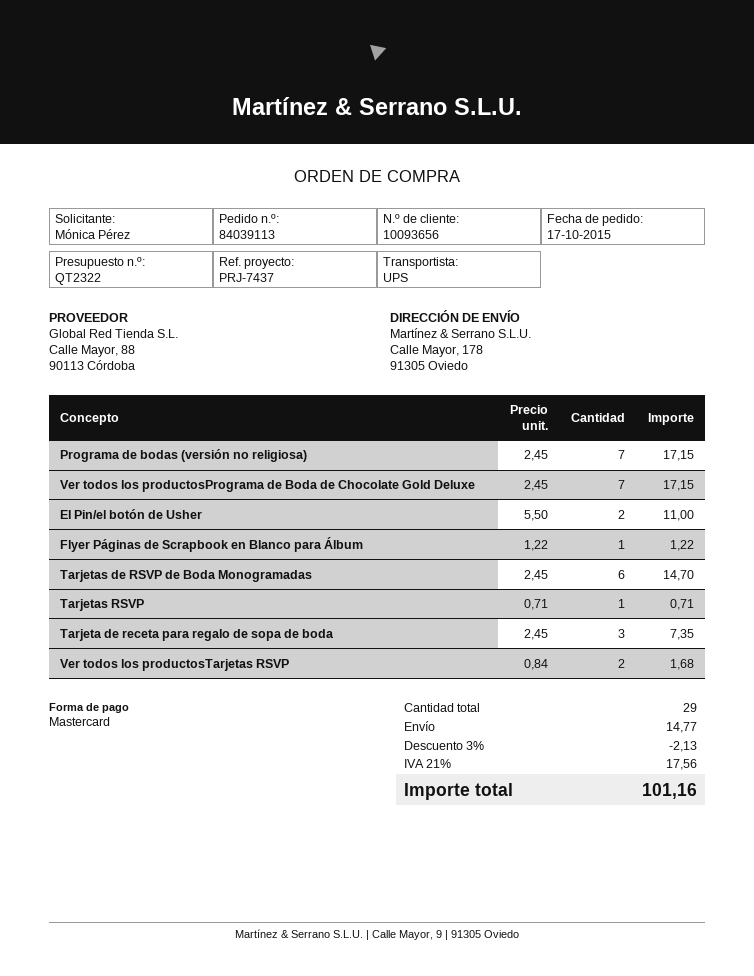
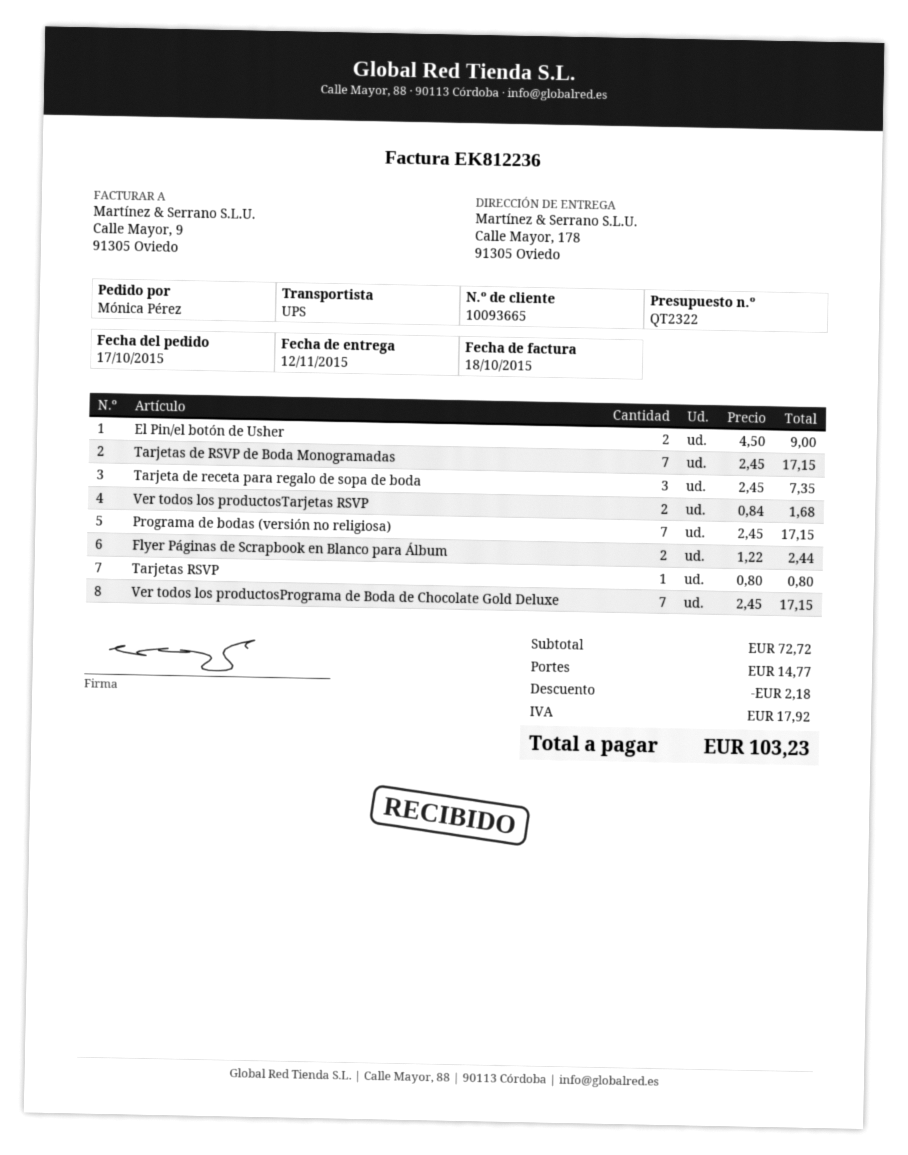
customer number: 10093656 -> 10093665
El Pin/el botón de Usher: 2 x 5.50 = 11.00 -> 2 x 4.50 = 9.00
Flyer Páginas de Scrapbook en Blanco para Álbum: 1 x 1.22 = 1.22 -> 2 x 1.22 = 2.44
Tarjetas de RSVP de Boda Monogramadas: 6 x 2.45 = 14.70 -> 7 x 2.45 = 17.15
Tarjetas RSVP: 1 x 0.71 = 0.71 -> 1 x 0.80 = 0.80
discount: 2.13 -> 2.18
tax: 17.56 -> 17.92
total: 101.16 -> 103.23

